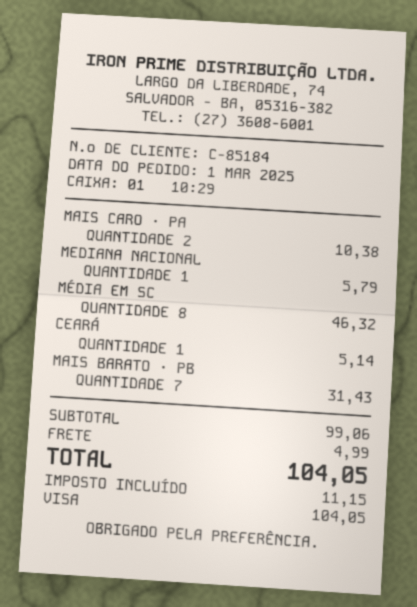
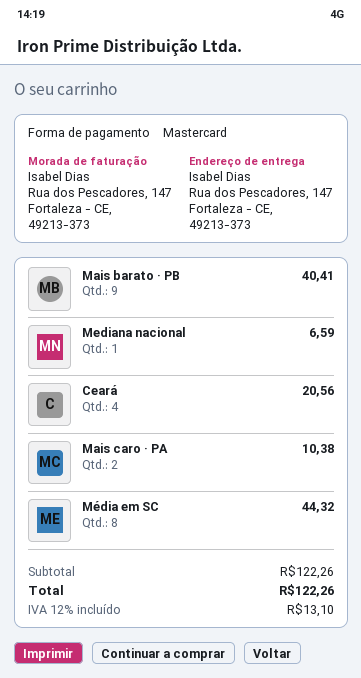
payment method: Visa -> Mastercard
MEDIANA NACIONAL: 1 for 5.79 -> 1 for 6.59
MÉDIA EM SC: 8 for 46.32 -> 8 for 44.32
CEARÁ: 1 for 5.14 -> 4 for 20.56
MAIS BARATO · PB: 7 for 31.43 -> 9 for 40.41
subtotal: 99.06 -> 122.26
shipping: 4.99 -> none
tax: 11.15 -> 13.10
total: 104.05 -> 122.26

